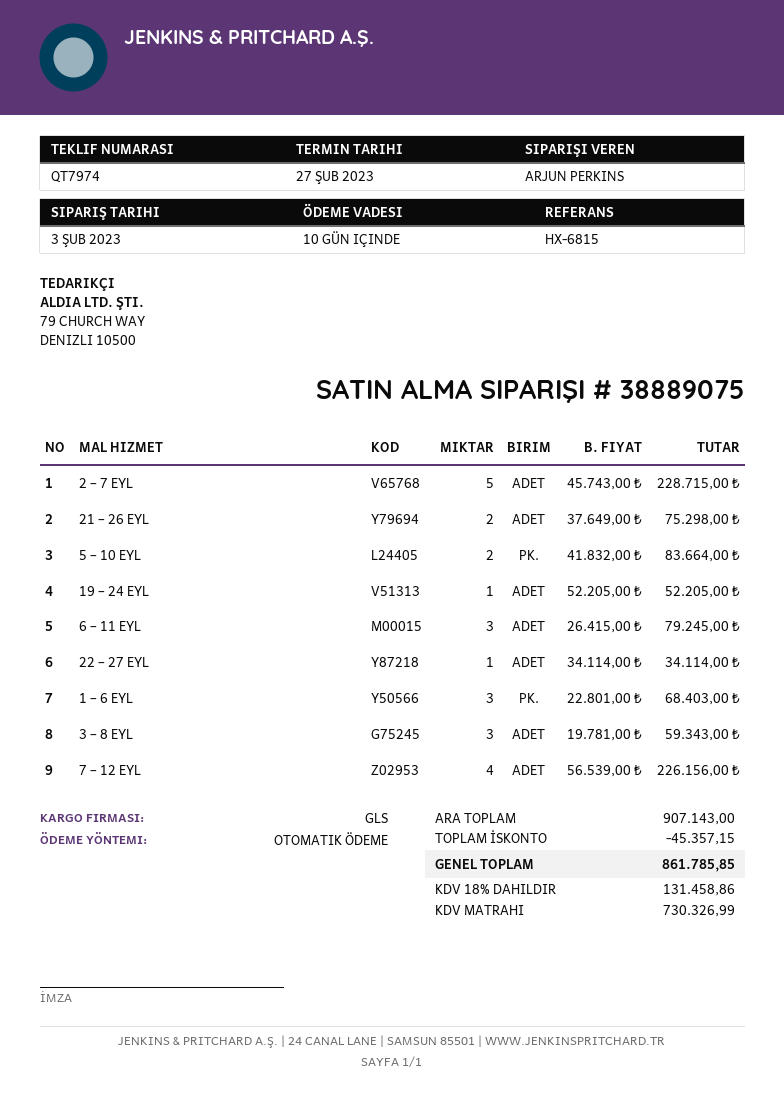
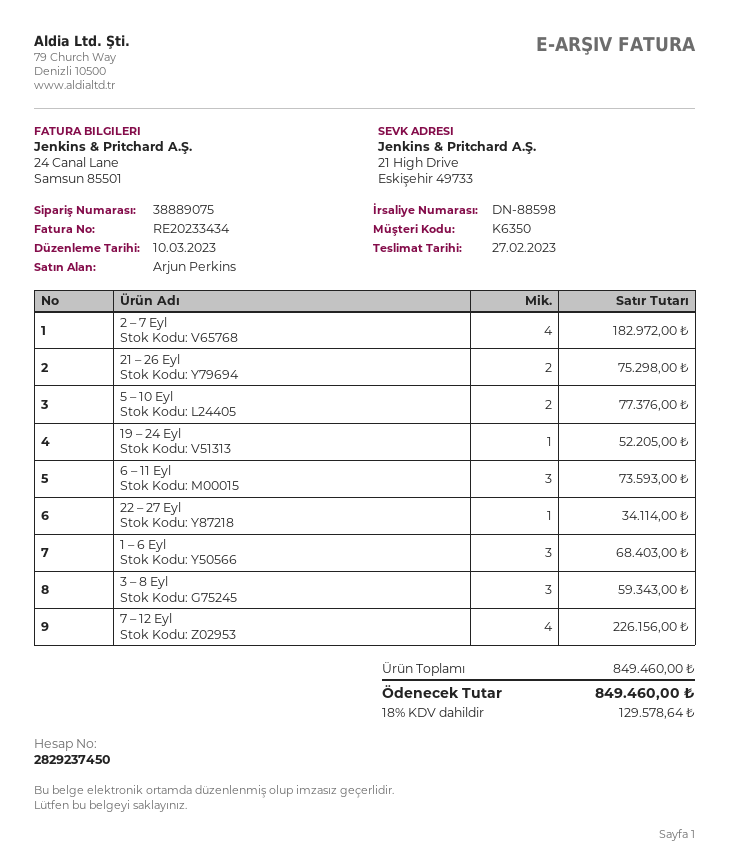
2 – 7 EYL: 5 for 228715.00 -> 4 for 182972.00
5 – 10 EYL: 2 for 83664.00 -> 2 for 77376.00
6 – 11 EYL: 3 for 79245.00 -> 3 for 73593.00
subtotal: 907143.00 -> 849460.00
discount: 45357.15 -> none
tax: 18% = 131458.86 -> 18% = 129578.64
total: 861785.85 -> 849460.00

